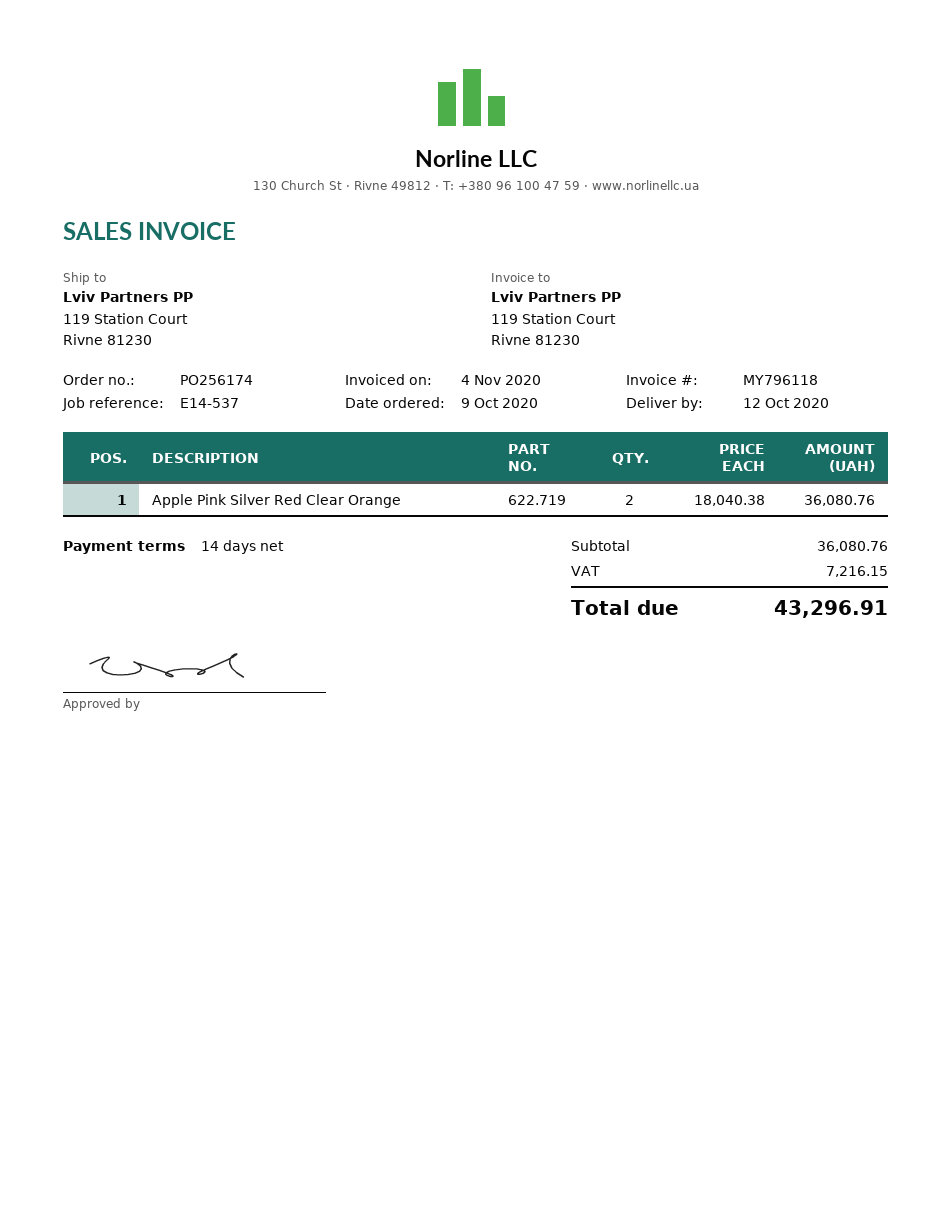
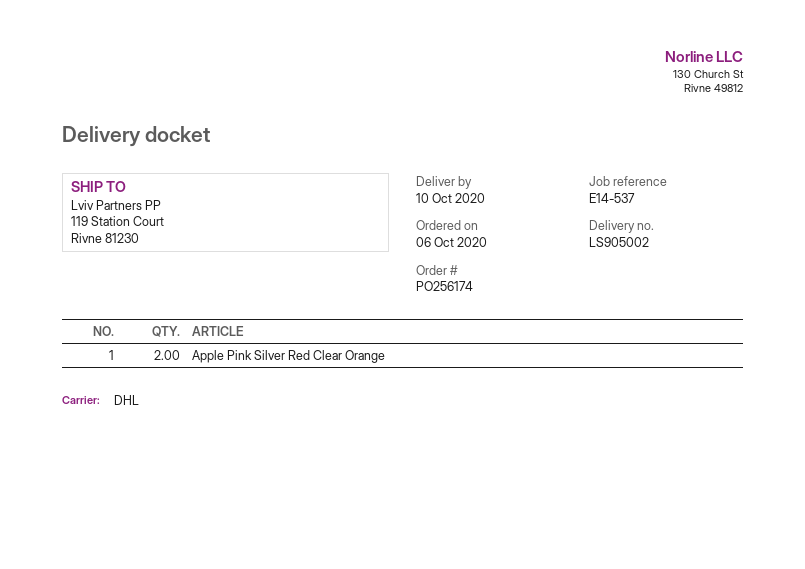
order date: 2020-10-09 -> 2020-10-06
delivery date: 2020-10-12 -> 2020-10-10

